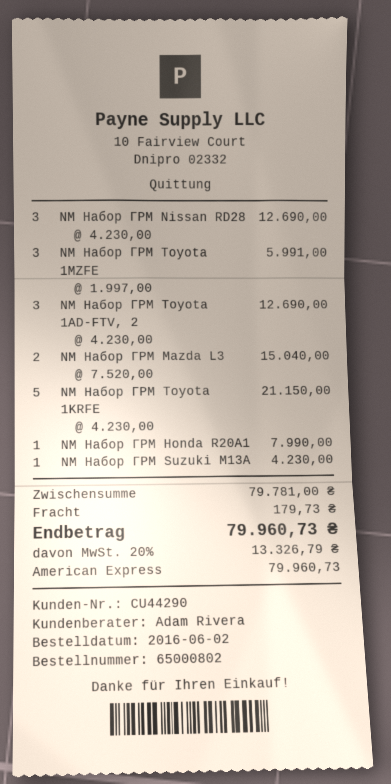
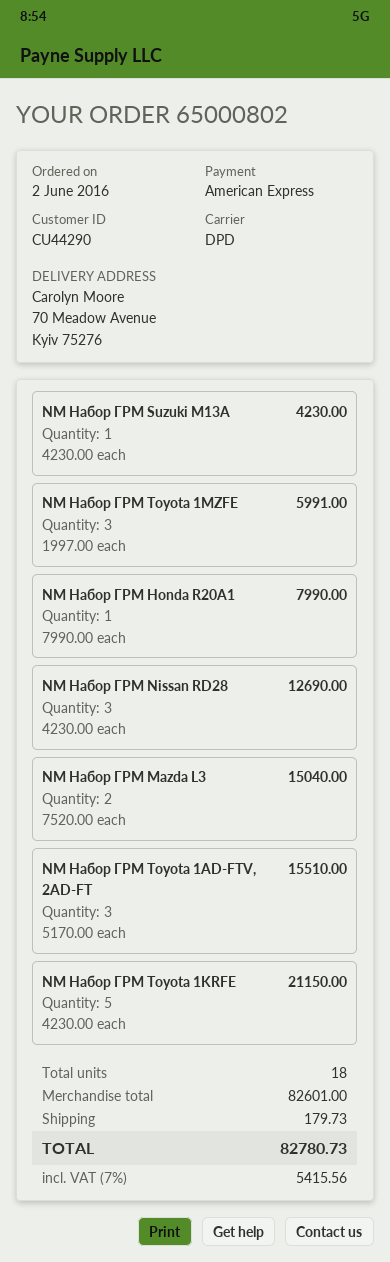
NM Набор ГРМ Toyota 1AD-FTV, 2: 3 x 4230.00 = 12690.00 -> 3 x 5170.00 = 15510.00
subtotal: 79781.00 -> 82601.00
tax: 20% = 13326.79 -> 7% = 5415.56
total: 79960.73 -> 82780.73

